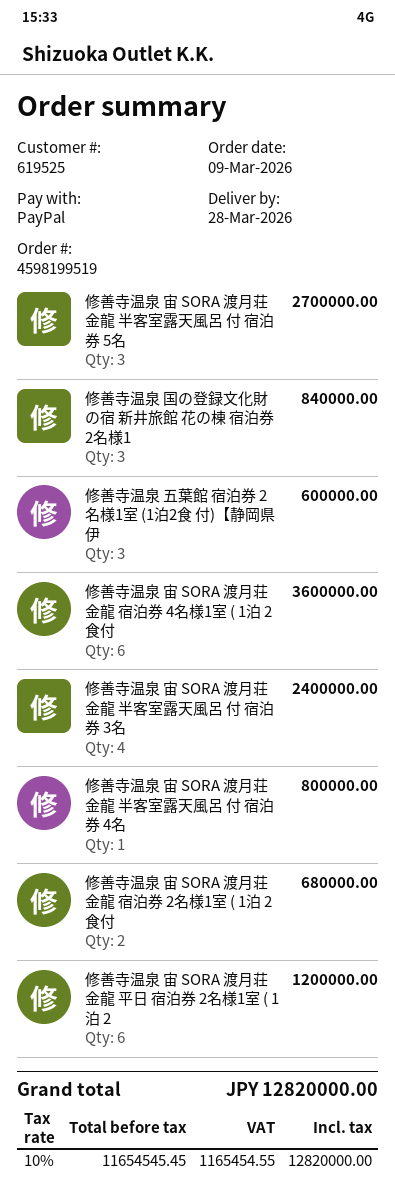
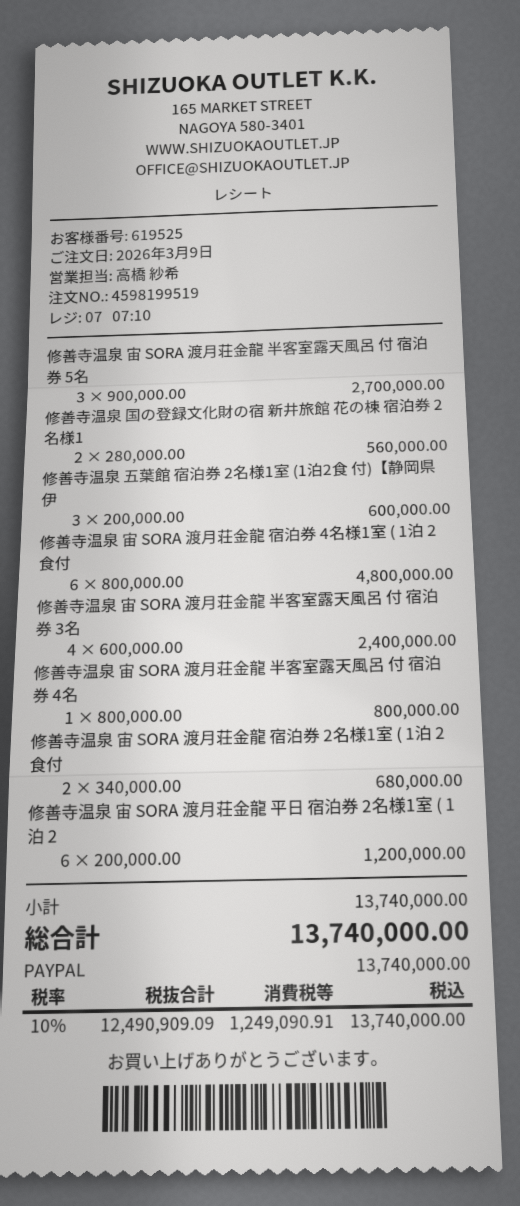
修善寺温泉 国の登録文化財の宿 新井旅館 花の棟 宿泊券 2名様1: 3 for 840000.00 -> 2 for 560000.00
修善寺温泉 宙 SORA 渡月荘金龍 宿泊券 4名様1室 ( 1泊 2食付: 6 for 3600000.00 -> 6 for 4800000.00
net: 11654545.45 -> 12490909.09
tax: 10% = 1165454.55 -> 10% = 1249090.91
total: 12820000.00 -> 13740000.00

